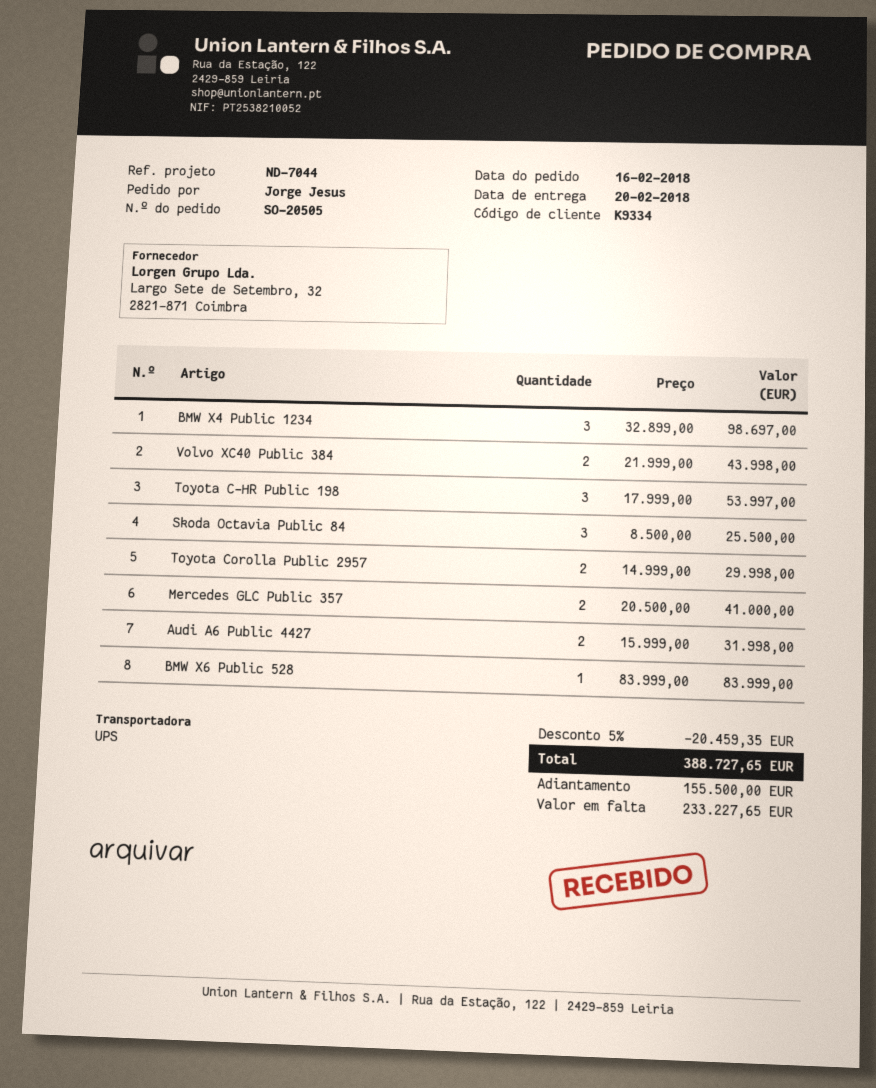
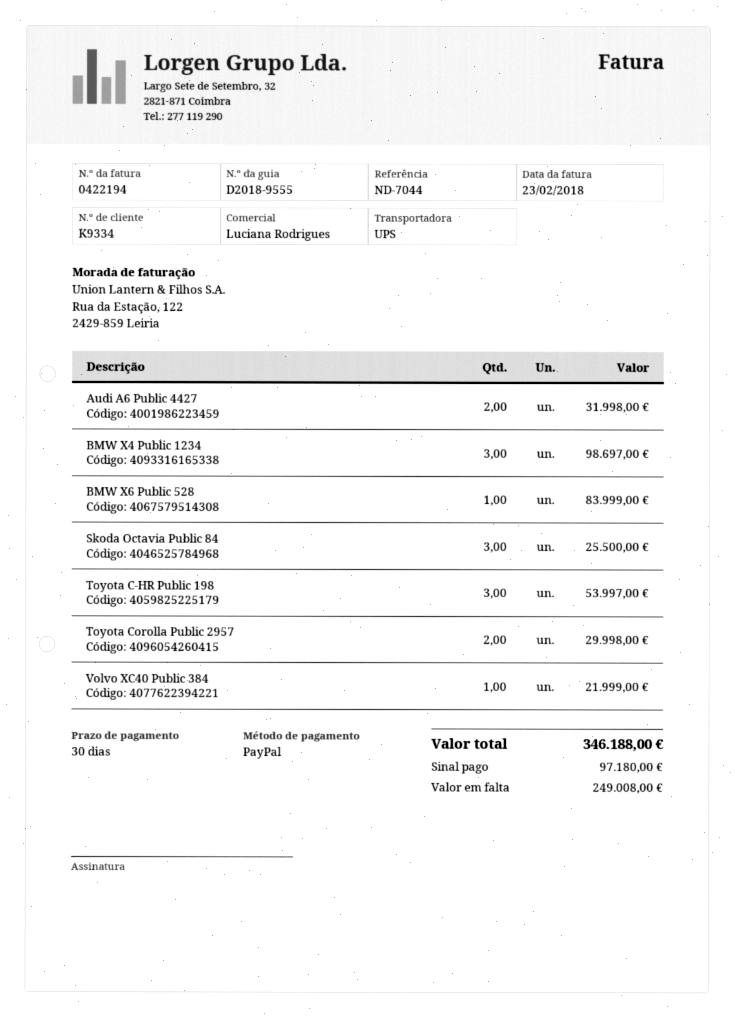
Volvo XC40 Public 384: 2 for 43998.00 -> 1 for 21999.00
Mercedes GLC Public 357: 2 for 41000.00 -> none
discount: 5% = 20459.35 -> none
total: 388727.65 -> 346188.00
deposit: 155500.00 -> 97180.00
balance: 233227.65 -> 249008.00

